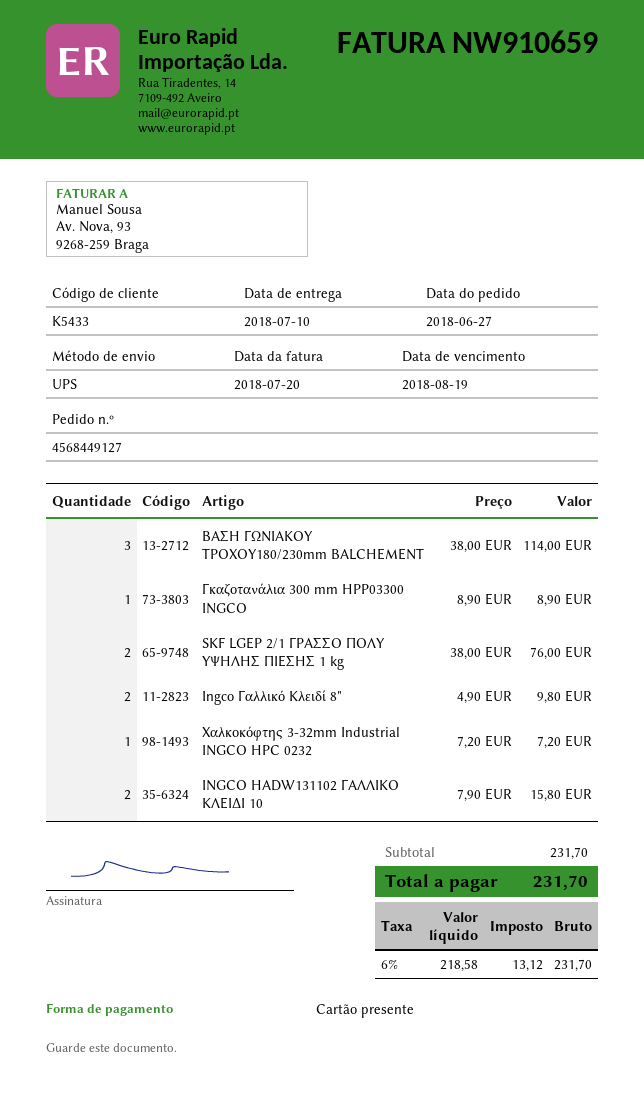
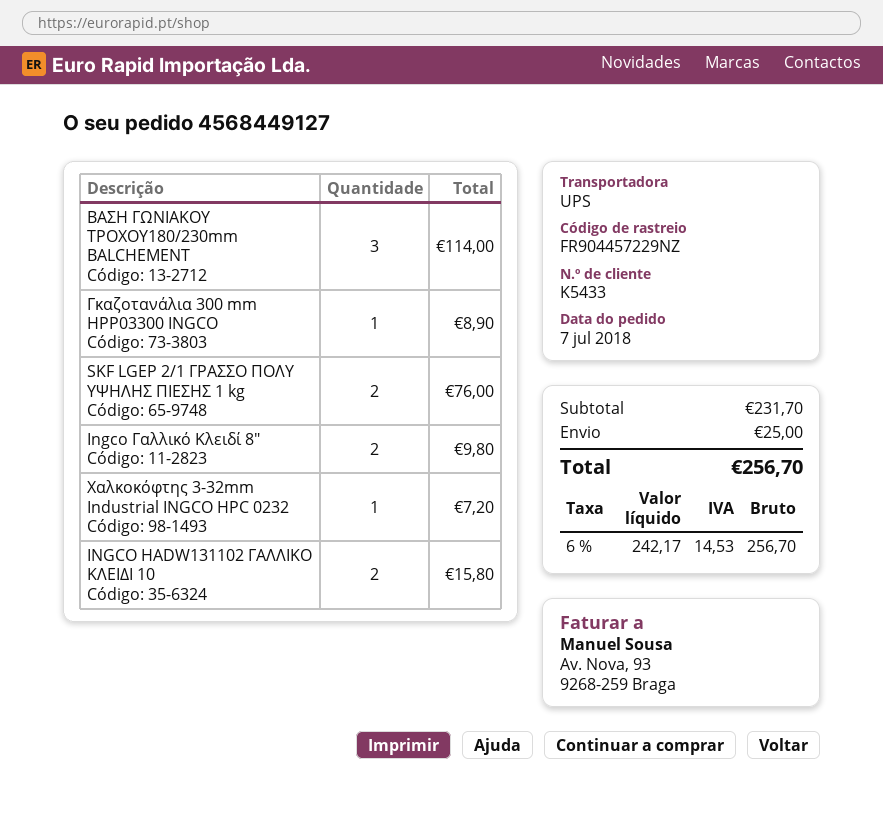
order date: 2018-06-27 -> 2018-07-07
shipping: none -> 25.00
net: 218.58 -> 242.17
tax: 6% = 13.12 -> 6% = 14.53
total: 231.70 -> 256.70

